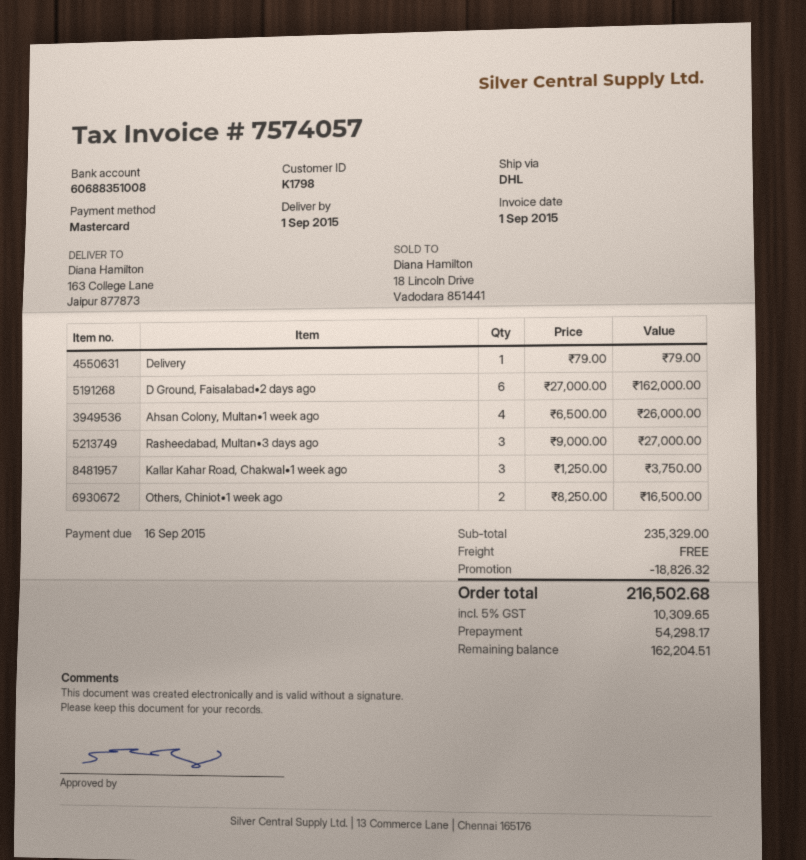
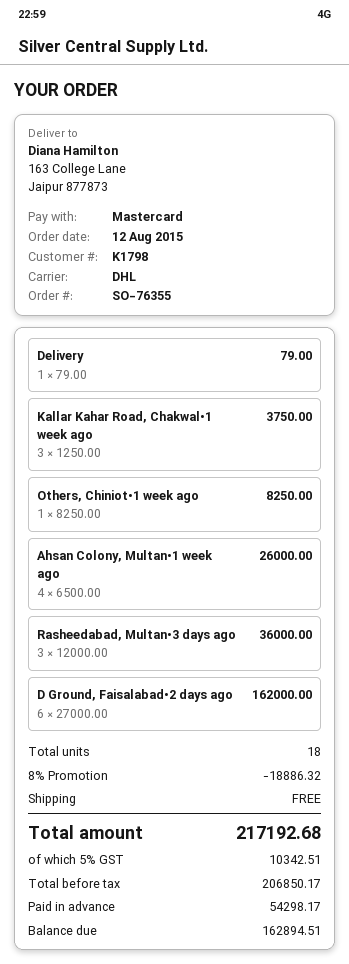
Rasheedabad, Multan•3 days ago: 3 x 9000.00 = 27000.00 -> 3 x 12000.00 = 36000.00
Others, Chiniot•1 week ago: 2 x 8250.00 = 16500.00 -> 1 x 8250.00 = 8250.00
discount: 18826.32 -> 18886.32
tax: 5% = 10309.65 -> 5% = 10342.51
total: 216502.68 -> 217192.68
balance: 162204.51 -> 162894.51

